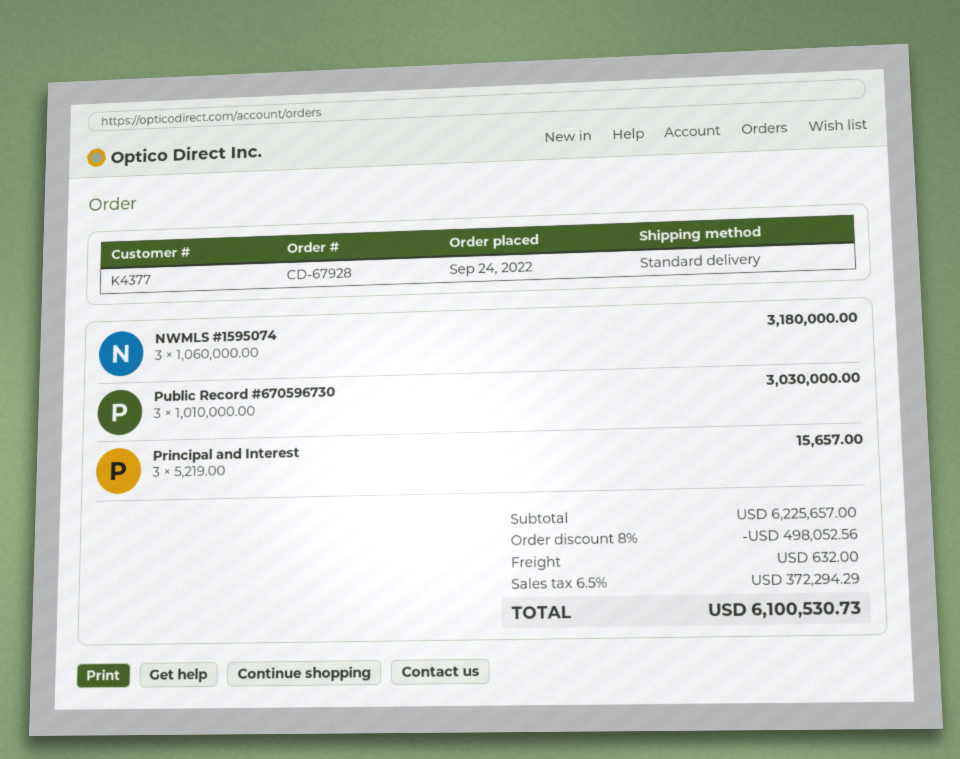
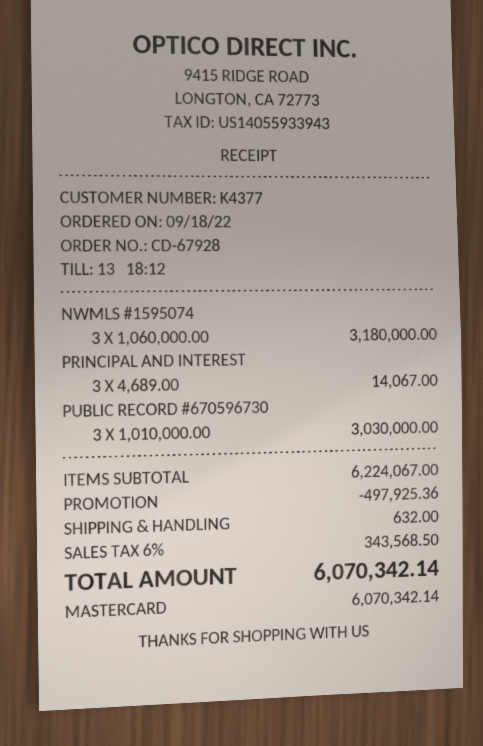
order date: 2022-09-24 -> 2022-09-18
Principal and Interest: 3 x 5219.00 = 15657.00 -> 3 x 4689.00 = 14067.00
subtotal: 6225657.00 -> 6224067.00
discount: 498052.56 -> 497925.36
tax: 6.5% = 372294.29 -> 6% = 343568.50
total: 6100530.73 -> 6070342.14

